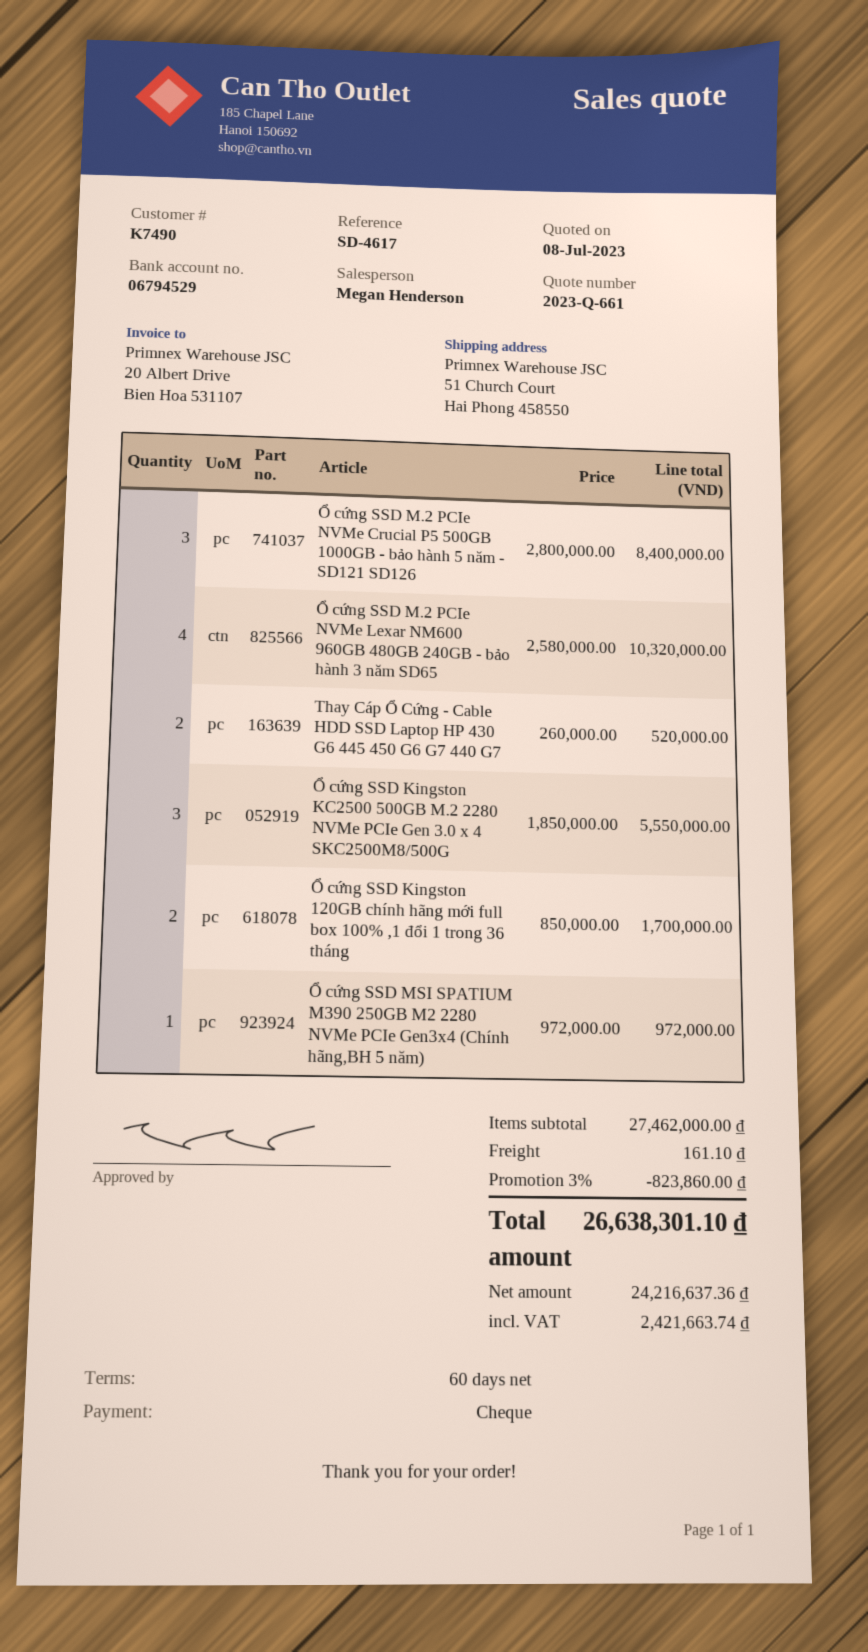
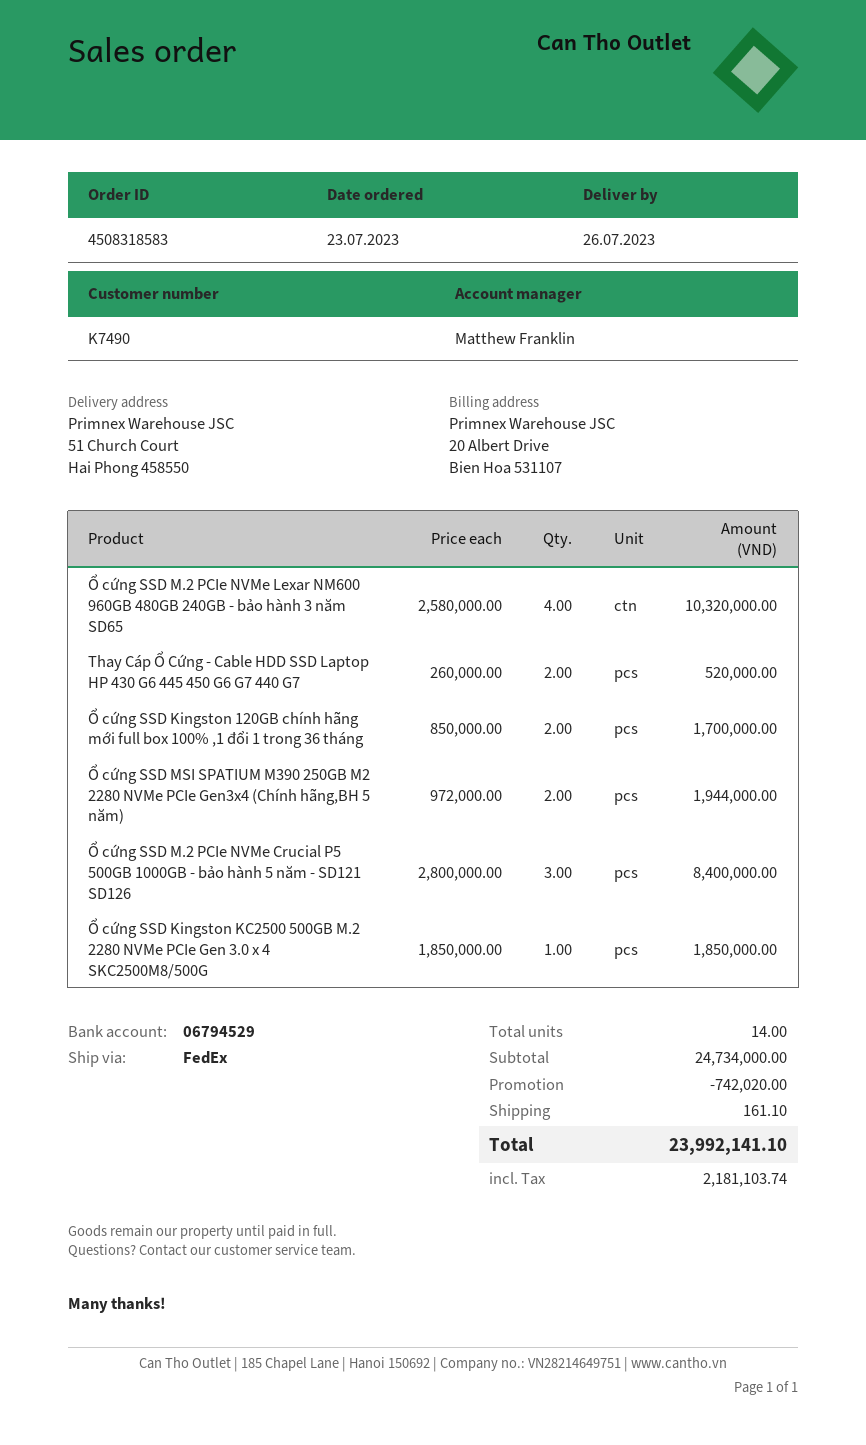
sales rep: Megan Henderson -> Matthew Franklin
Ổ cứng SSD Kingston KC2500 500GB M.2 2280 NVMe PCIe Gen 3.0 x 4 SKC2500M8/500G: 3 x 1850000.00 = 5550000.00 -> 1 x 1850000.00 = 1850000.00
Ổ cứng SSD MSI SPATIUM M390 250GB M2 2280 NVMe PCIe Gen3x4 (Chính hãng,BH 5 năm): 1 x 972000.00 = 972000.00 -> 2 x 972000.00 = 1944000.00
subtotal: 27462000.00 -> 24734000.00
discount: 823860.00 -> 742020.00
tax: 2421663.74 -> 2181103.74
total: 26638301.10 -> 23992141.10

